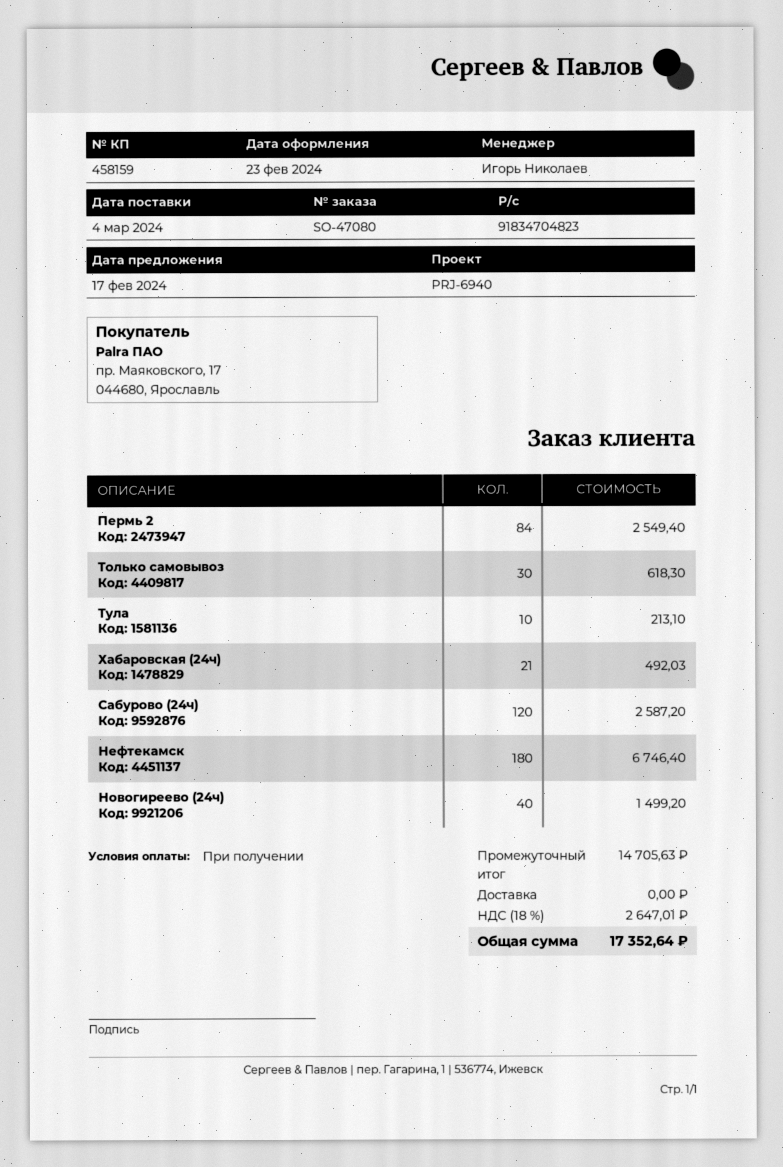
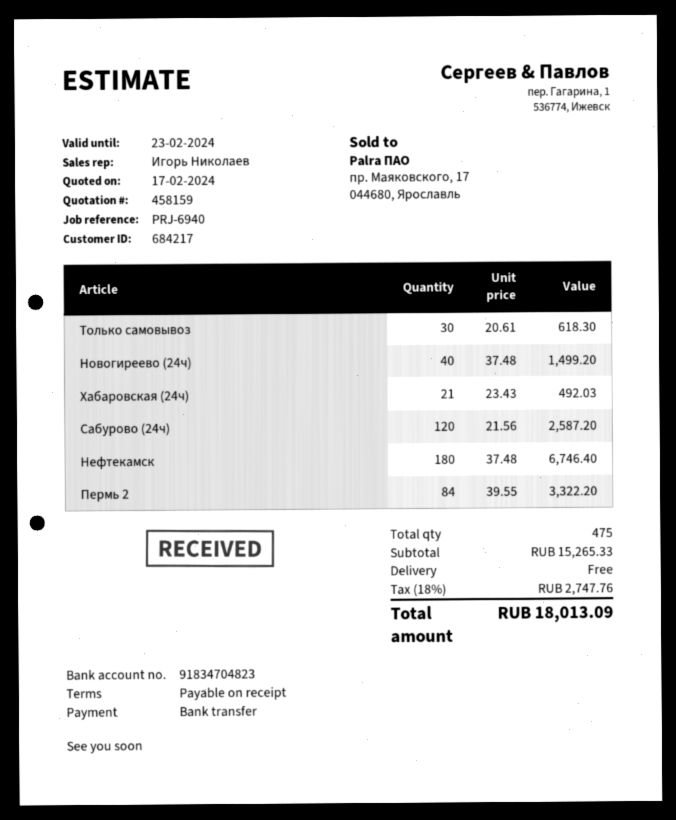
Пермь 2: 84 for 2549.40 -> 84 for 3322.20
Тула: 10 for 213.10 -> none
subtotal: 14705.63 -> 15265.33
tax: 18% = 2647.01 -> 18% = 2747.76
total: 17352.64 -> 18013.09

